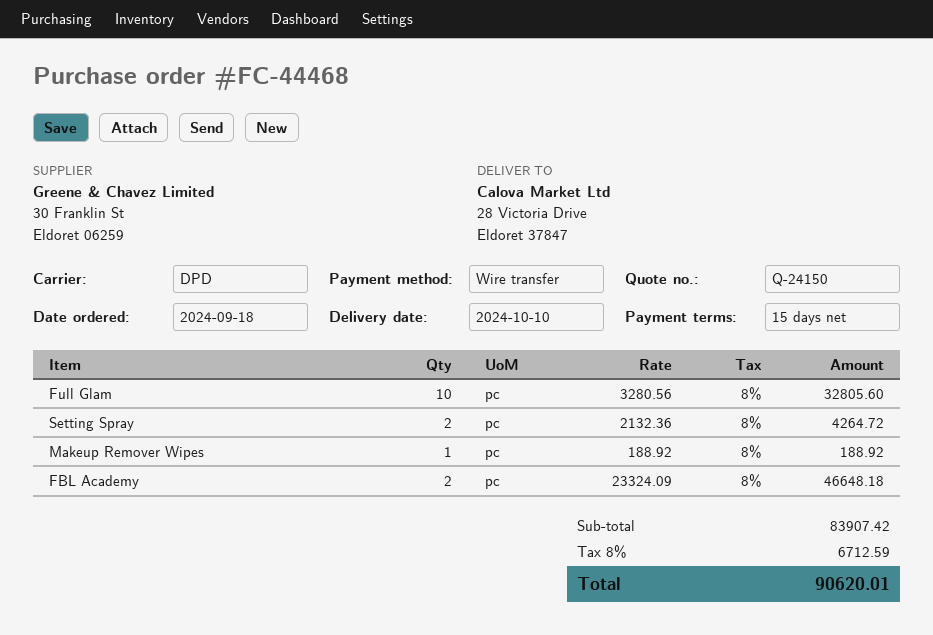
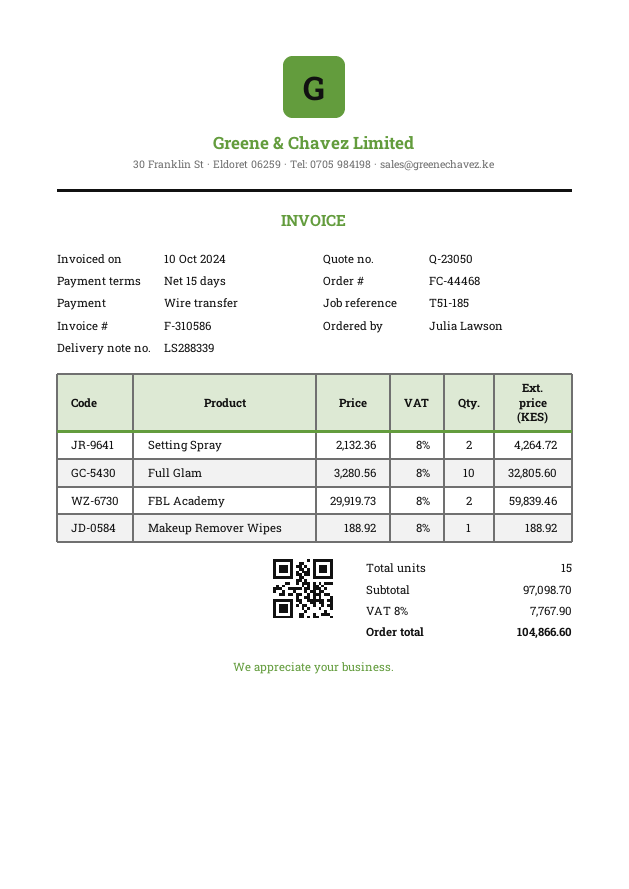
quote number: Q-24150 -> Q-23050
FBL Academy: 2 x 23324.09 = 46648.18 -> 2 x 29919.73 = 59839.46
subtotal: 83907.42 -> 97098.70
tax: 8% = 6712.59 -> 8% = 7767.90
total: 90620.01 -> 104866.60

